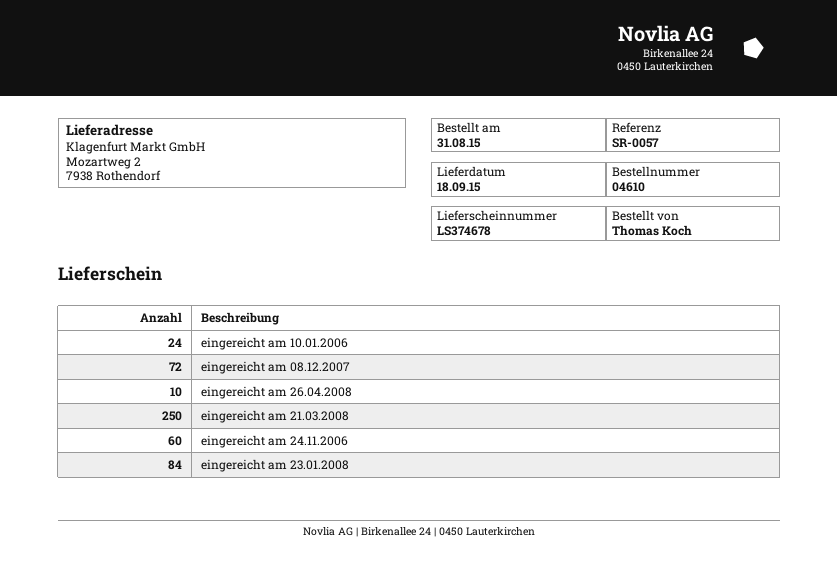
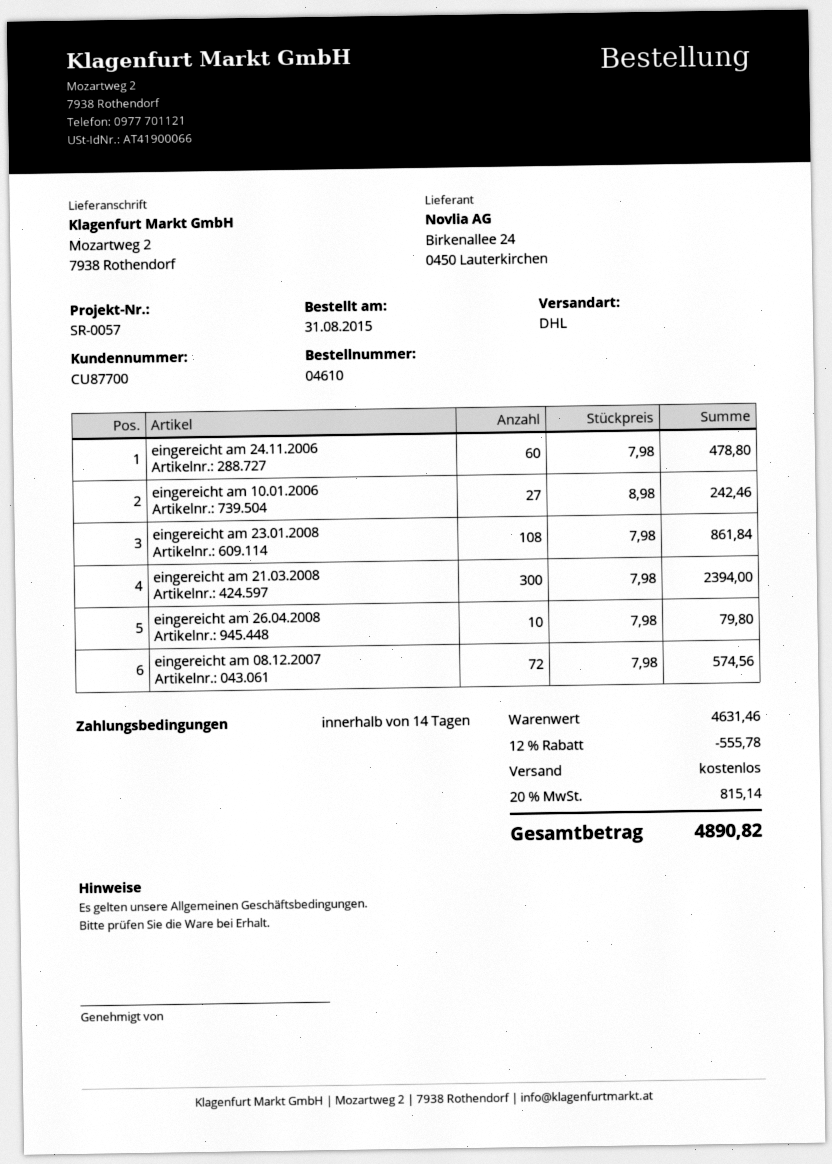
eingereicht am 10.01.2006: 24 -> 27
eingereicht am 21.03.2008: 250 -> 300
eingereicht am 23.01.2008: 84 -> 108

